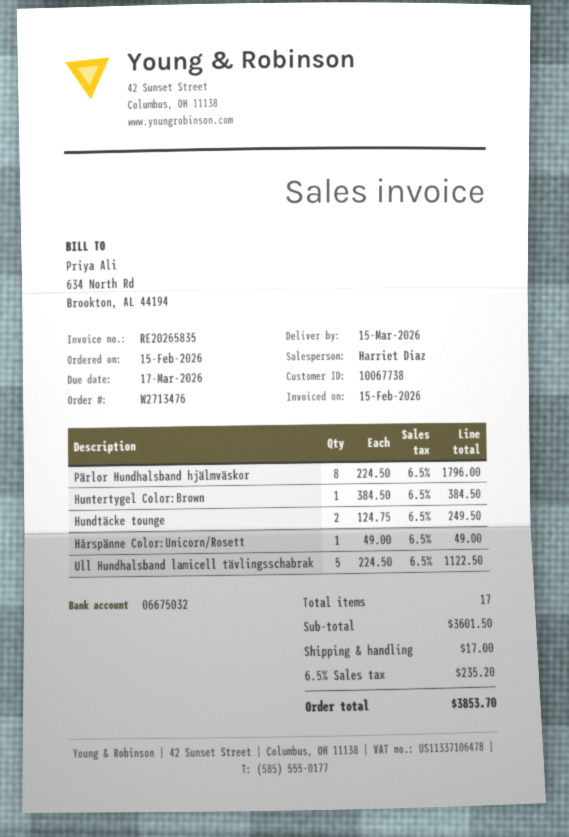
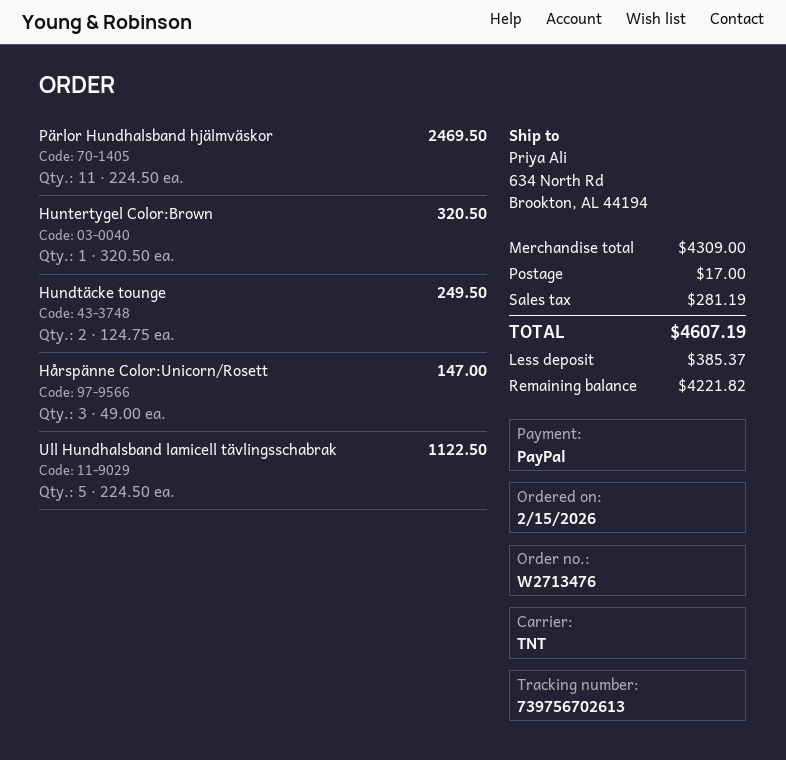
Pärlor Hundhalsband hjälmväskor: 8 x 224.50 = 1796.00 -> 11 x 224.50 = 2469.50
Huntertygel Color:Brown: 1 x 384.50 = 384.50 -> 1 x 320.50 = 320.50
Hårspänne Color:Unicorn/Rosett: 1 x 49.00 = 49.00 -> 3 x 49.00 = 147.00
subtotal: 3601.50 -> 4309.00
tax: 235.20 -> 281.19
total: 3853.70 -> 4607.19

